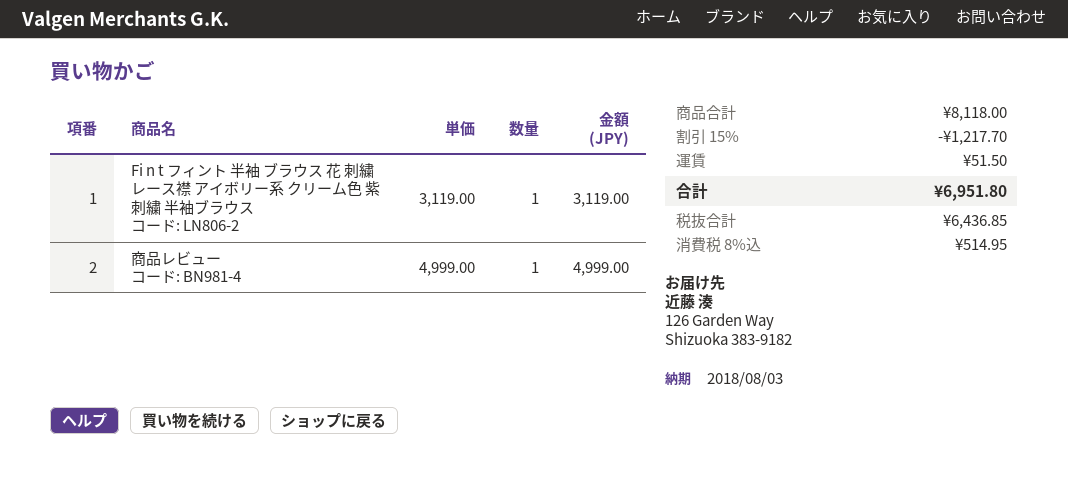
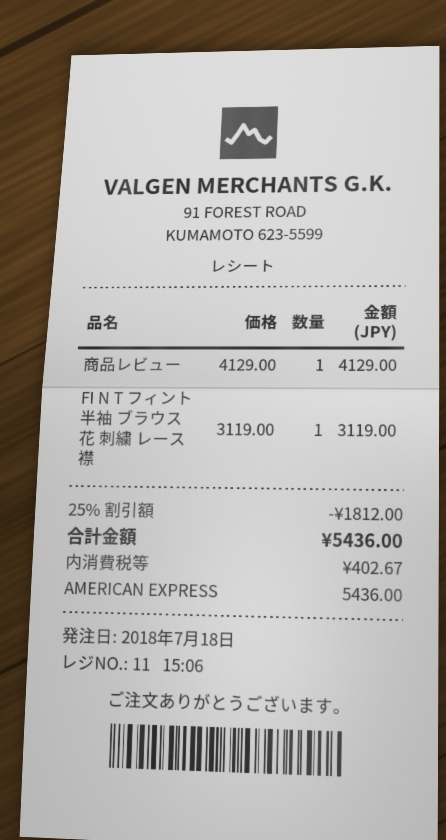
商品レビュー: 1 x 4999.00 = 4999.00 -> 1 x 4129.00 = 4129.00
discount: 15% = 1217.70 -> 25% = 1812.00
shipping: 51.50 -> none
tax: 514.95 -> 402.67
total: 6951.80 -> 5436.00

